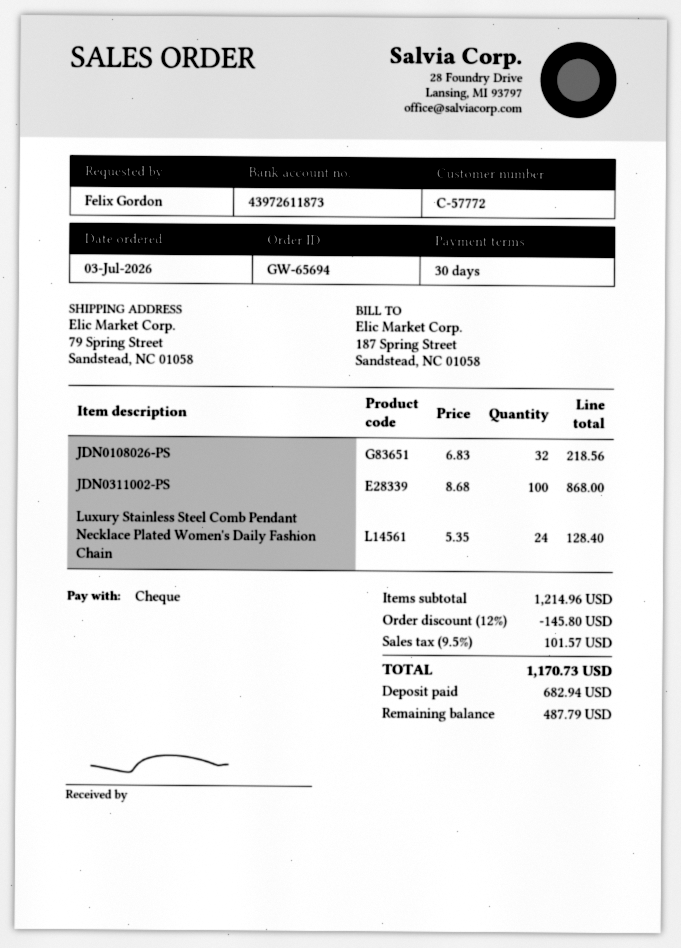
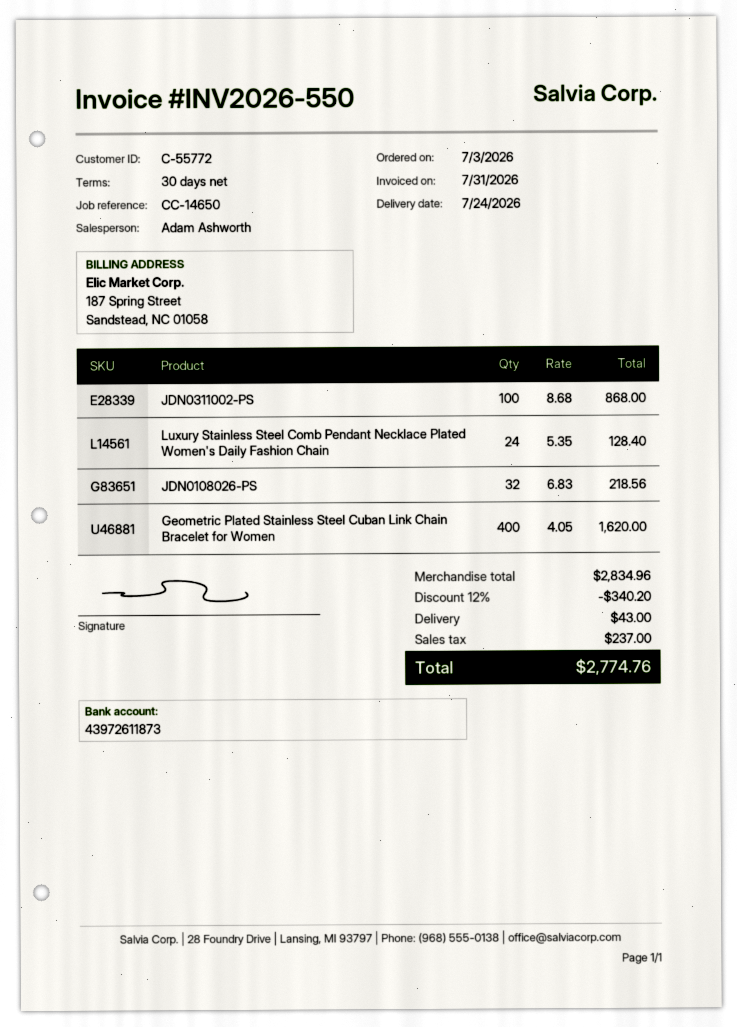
customer number: C-57772 -> C-55772
Geometric Plated Stainless Steel Cuban Link Chain Bracelet for Women: none -> 400 x 4.05 = 1620.00
subtotal: 1214.96 -> 2834.96
discount: 12% = 145.80 -> 12% = 340.20
shipping: none -> 43.00
tax: 101.57 -> 237.00
total: 1170.73 -> 2774.76

